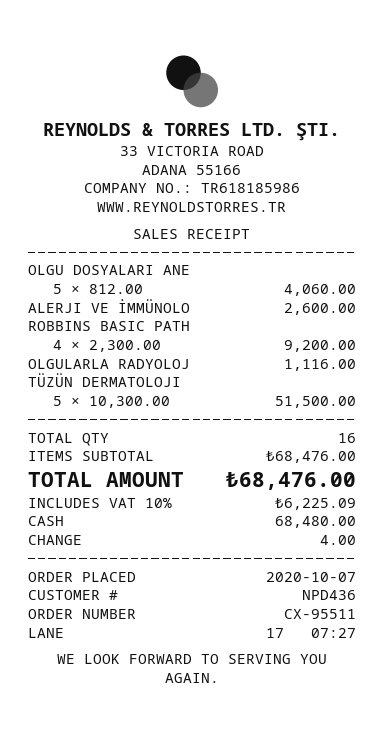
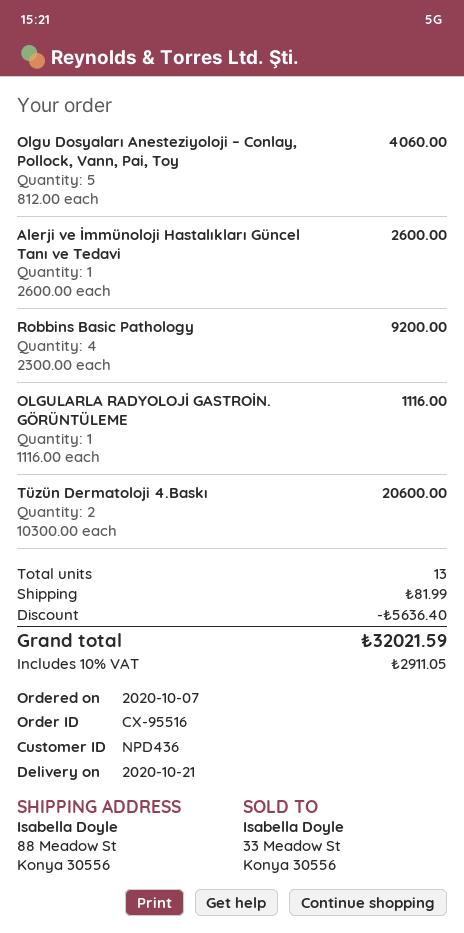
order number: CX-95511 -> CX-95516
TÜZÜN DERMATOLOJI: 5 x 10300.00 = 51500.00 -> 2 x 10300.00 = 20600.00
total quantity: 16 -> 13
discount: none -> 5636.40
shipping: none -> 81.99
tax: 10% = 6225.09 -> 10% = 2911.05
total: 68476.00 -> 32021.59

